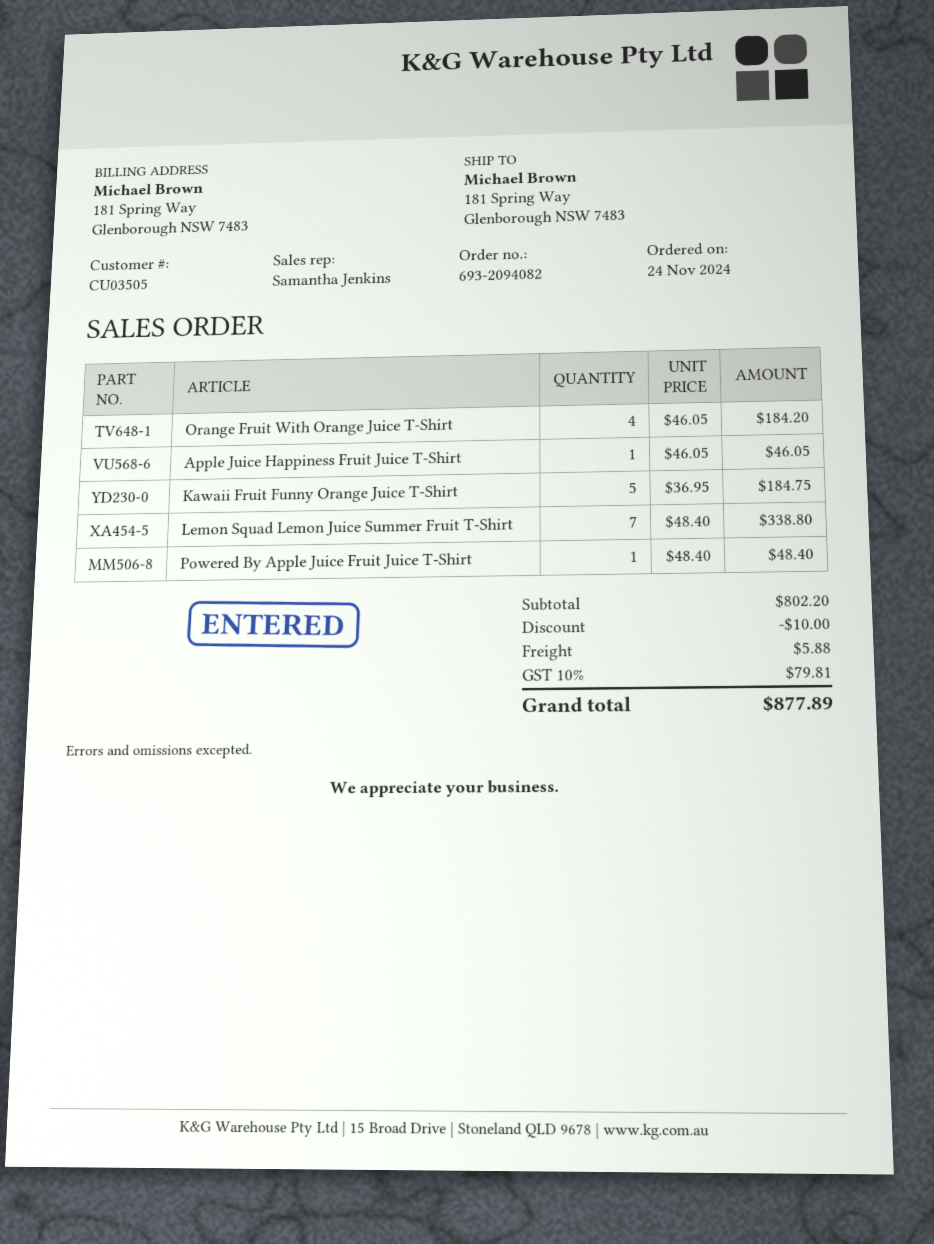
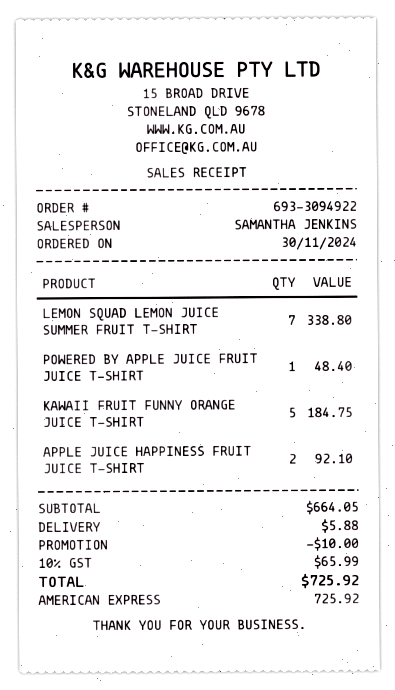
order number: 693-2094082 -> 693-3094922
order date: 2024-11-24 -> 2024-11-30
Orange Fruit With Orange Juice T-Shirt: 4 for 184.20 -> none
Apple Juice Happiness Fruit Juice T-Shirt: 1 for 46.05 -> 2 for 92.10
subtotal: 802.20 -> 664.05
tax: 10% = 79.81 -> 10% = 65.99
total: 877.89 -> 725.92

